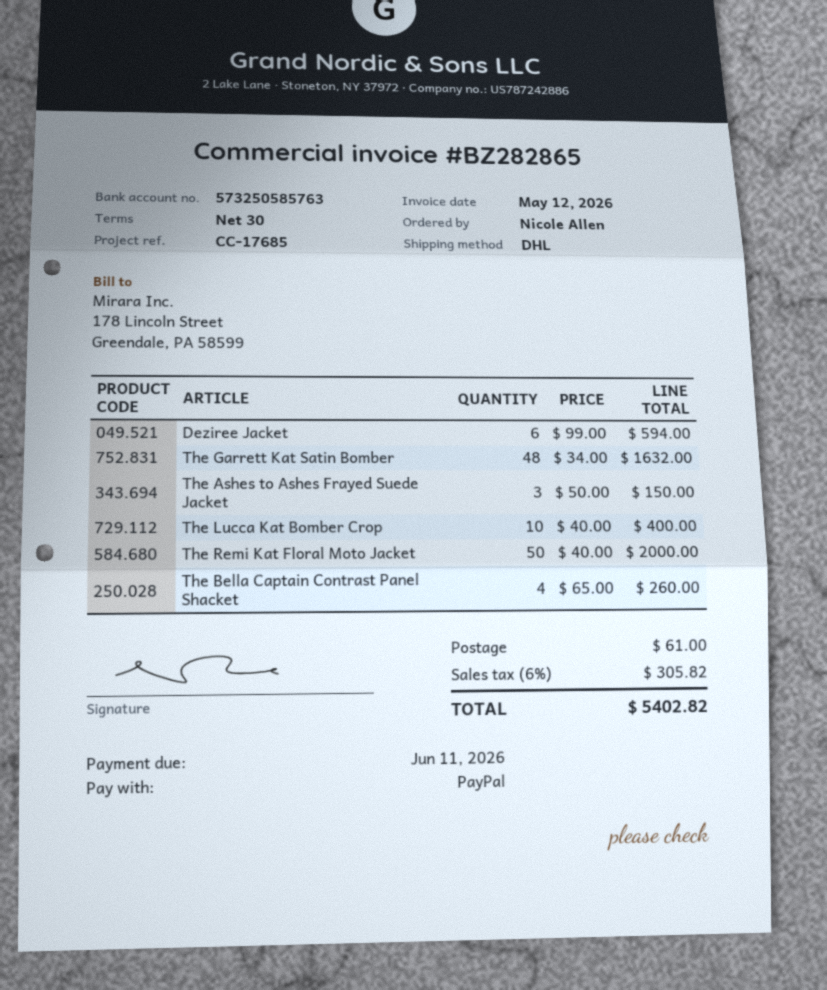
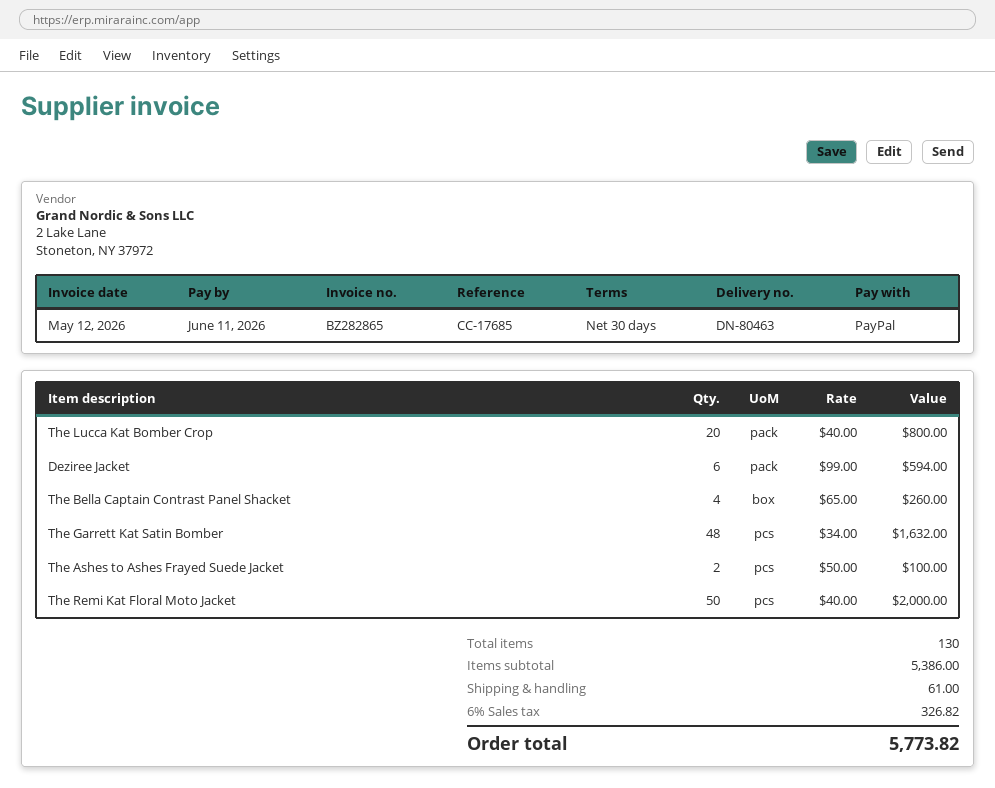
The Ashes to Ashes Frayed Suede Jacket: 3 x 50.00 = 150.00 -> 2 x 50.00 = 100.00
The Lucca Kat Bomber Crop: 10 x 40.00 = 400.00 -> 20 x 40.00 = 800.00
tax: 6% = 305.82 -> 6% = 326.82
total: 5402.82 -> 5773.82

